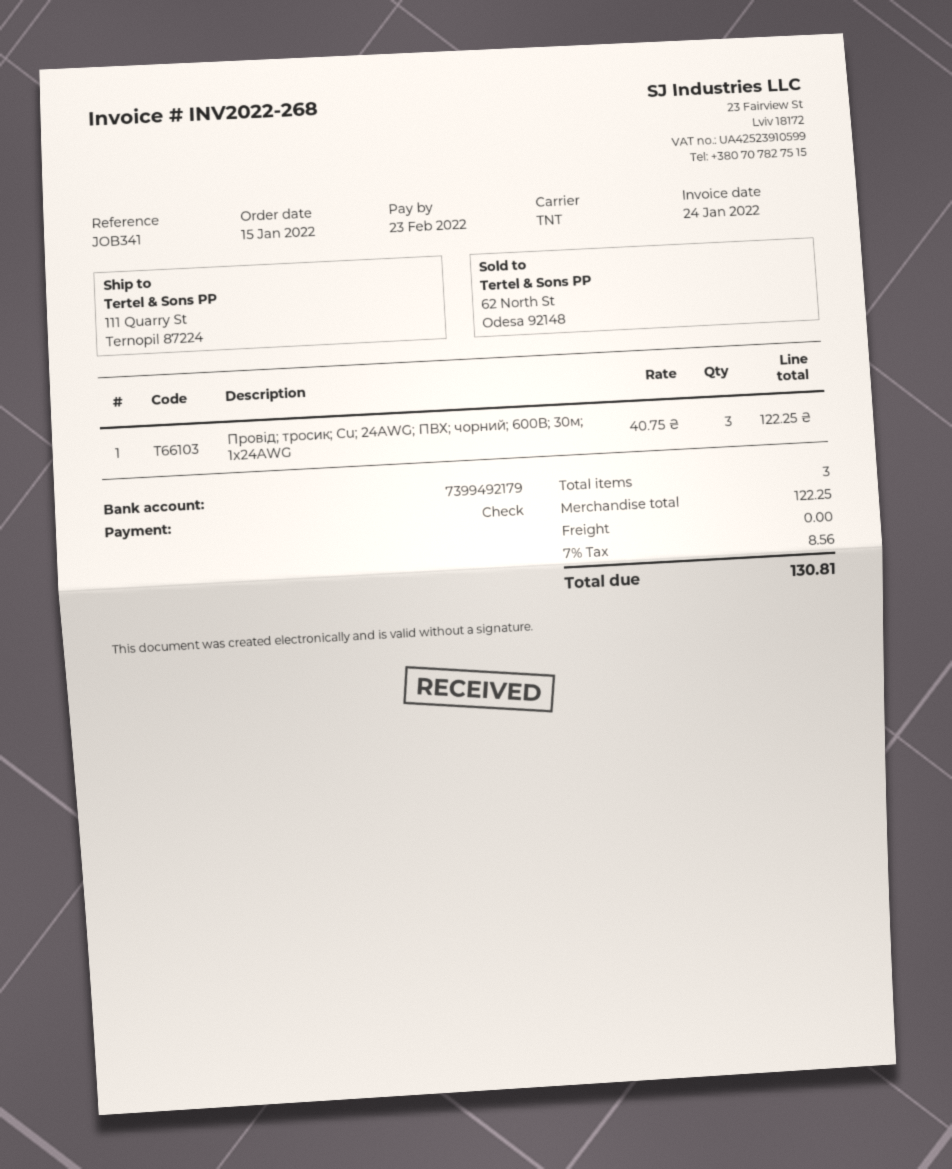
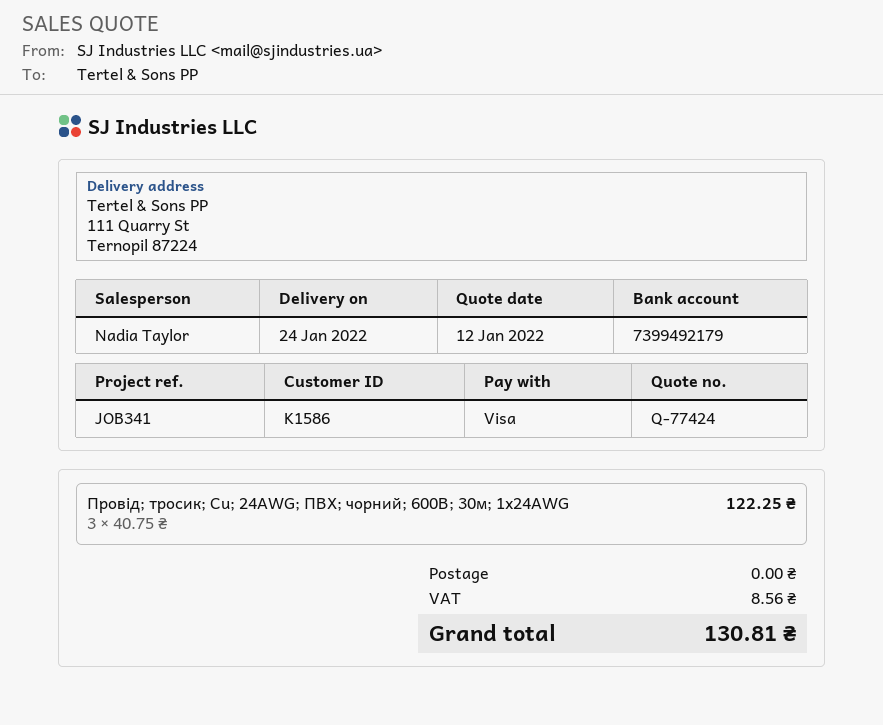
payment method: cheque -> Visa

